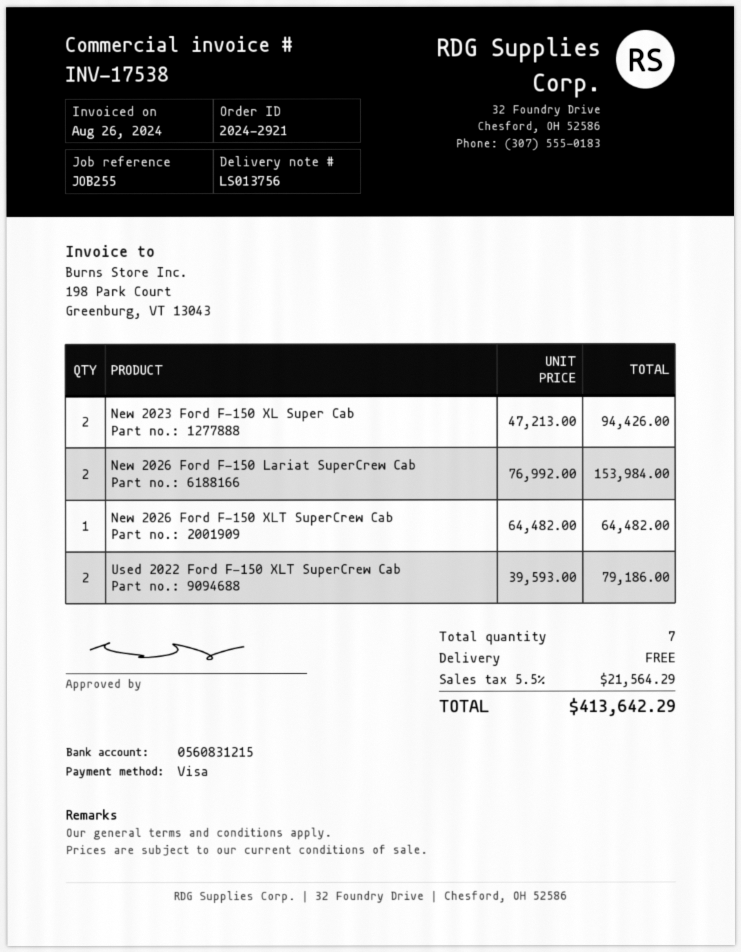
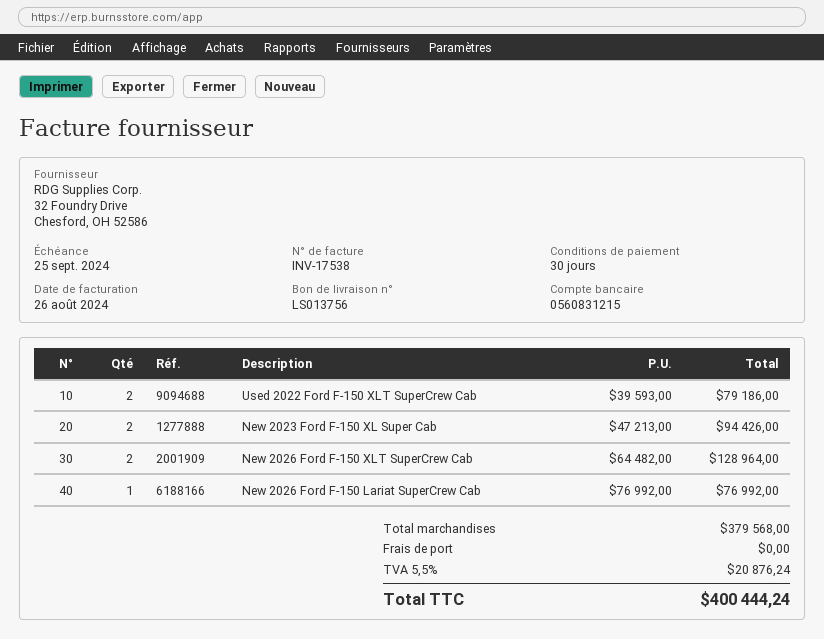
New 2026 Ford F-150 Lariat SuperCrew Cab: 2 x 76992.00 = 153984.00 -> 1 x 76992.00 = 76992.00
New 2026 Ford F-150 XLT SuperCrew Cab: 1 x 64482.00 = 64482.00 -> 2 x 64482.00 = 128964.00
tax: 5.5% = 21564.29 -> 5.5% = 20876.24
total: 413642.29 -> 400444.24

